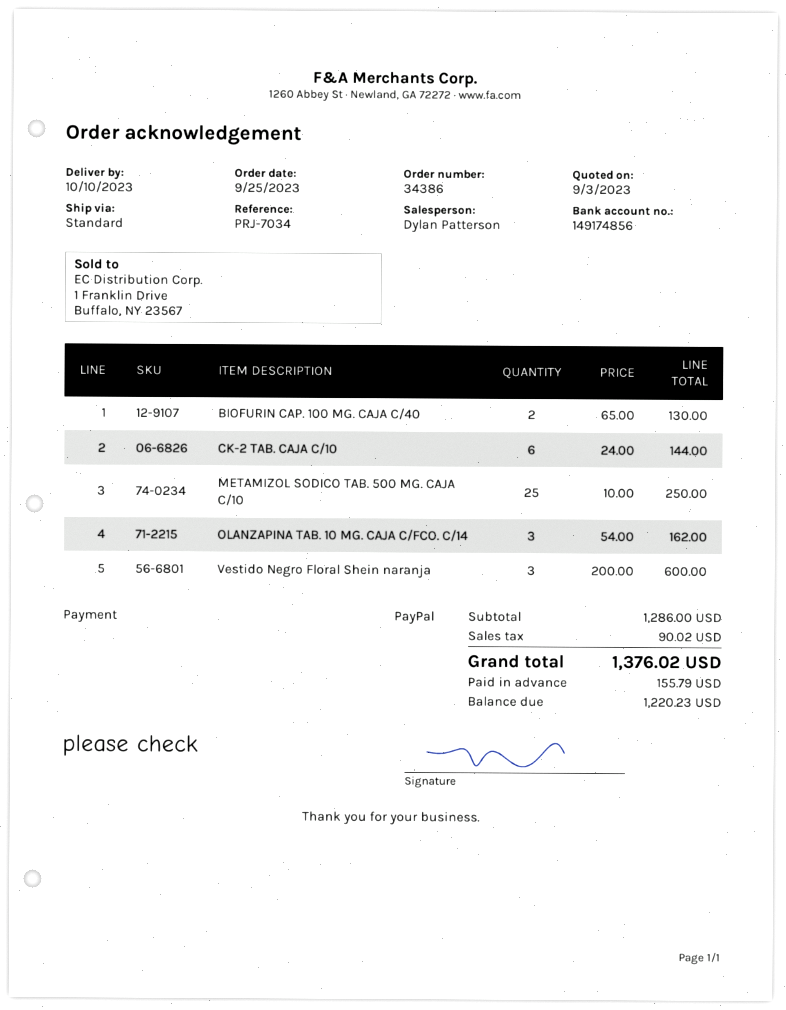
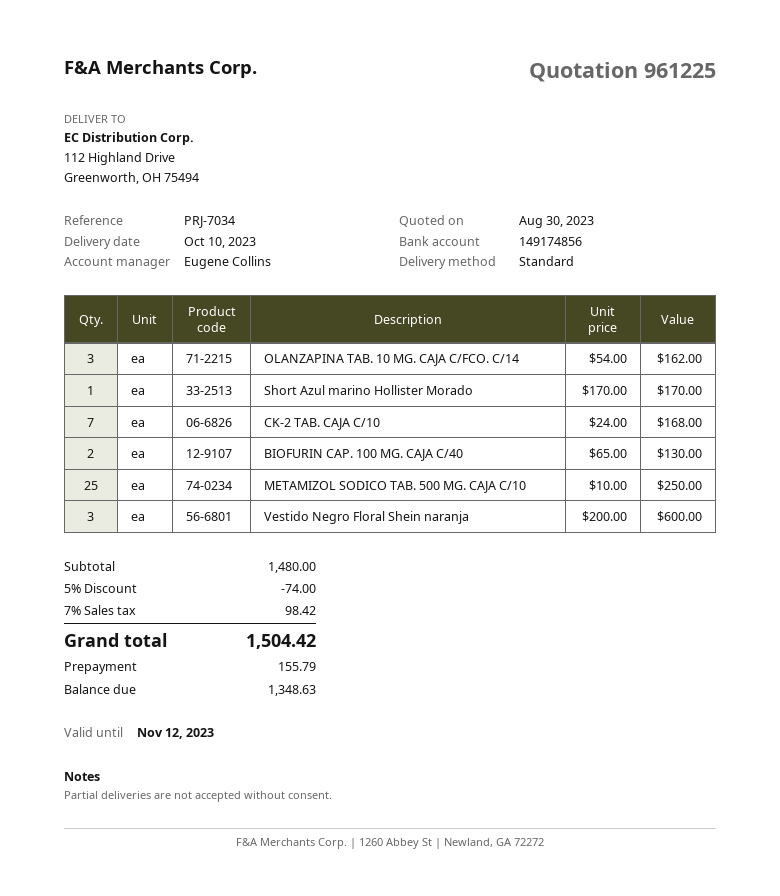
quote date: 2023-09-03 -> 2023-08-30
sales rep: Dylan Patterson -> Eugene Collins
CK-2 TAB. CAJA C/10: 6 x 24.00 = 144.00 -> 7 x 24.00 = 168.00
Short Azul marino Hollister Morado: none -> 1 x 170.00 = 170.00
subtotal: 1286.00 -> 1480.00
discount: none -> 5% = 74.00
tax: 90.02 -> 98.42
total: 1376.02 -> 1504.42
balance: 1220.23 -> 1348.63

